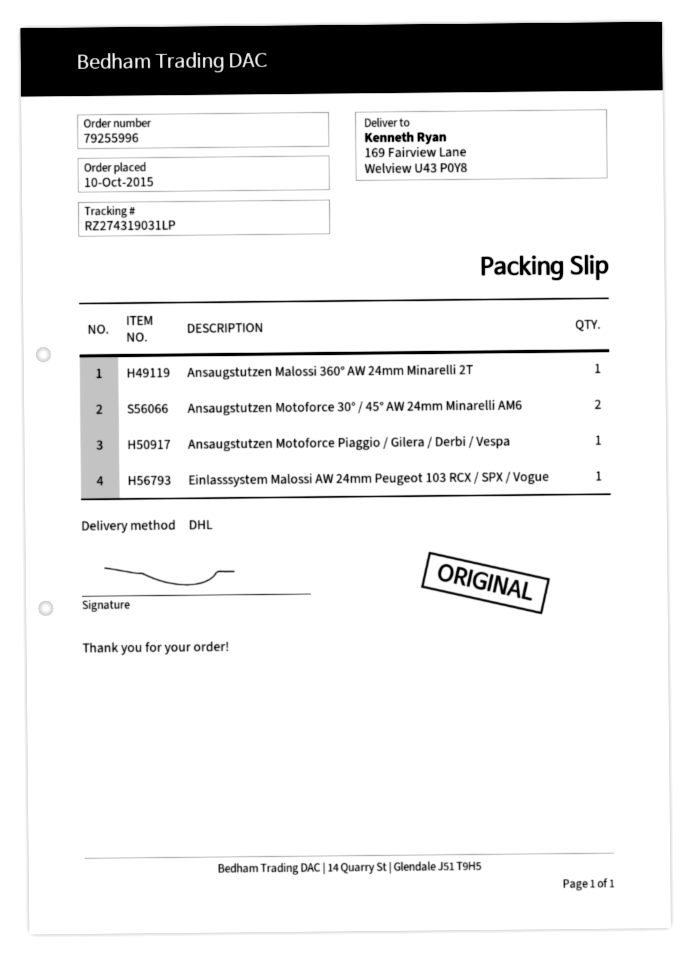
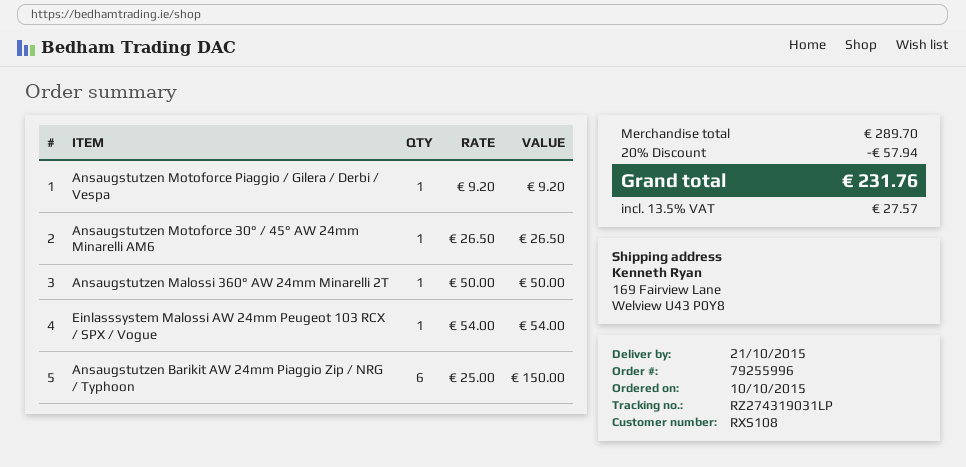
Ansaugstutzen Motoforce 30° / 45° AW 24mm Minarelli AM6: 2 -> 1
Ansaugstutzen Barikit AW 24mm Piaggio Zip / NRG / Typhoon: none -> 6

